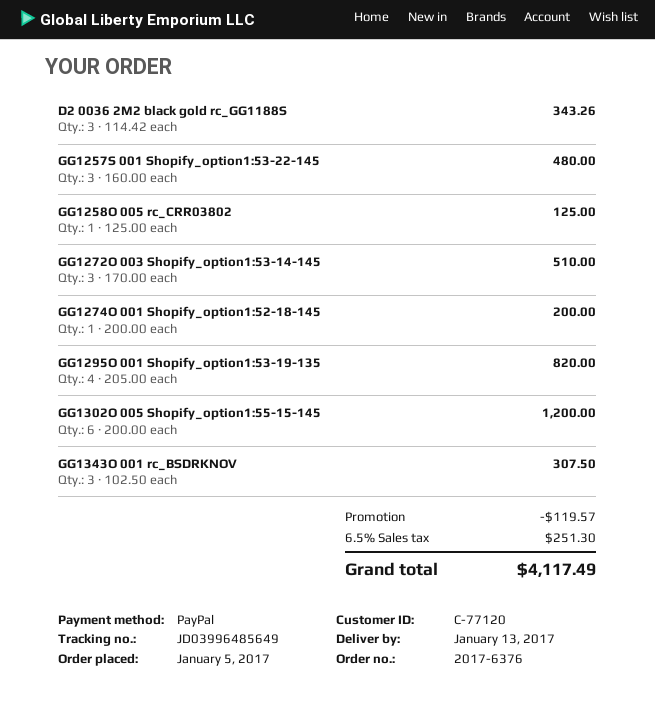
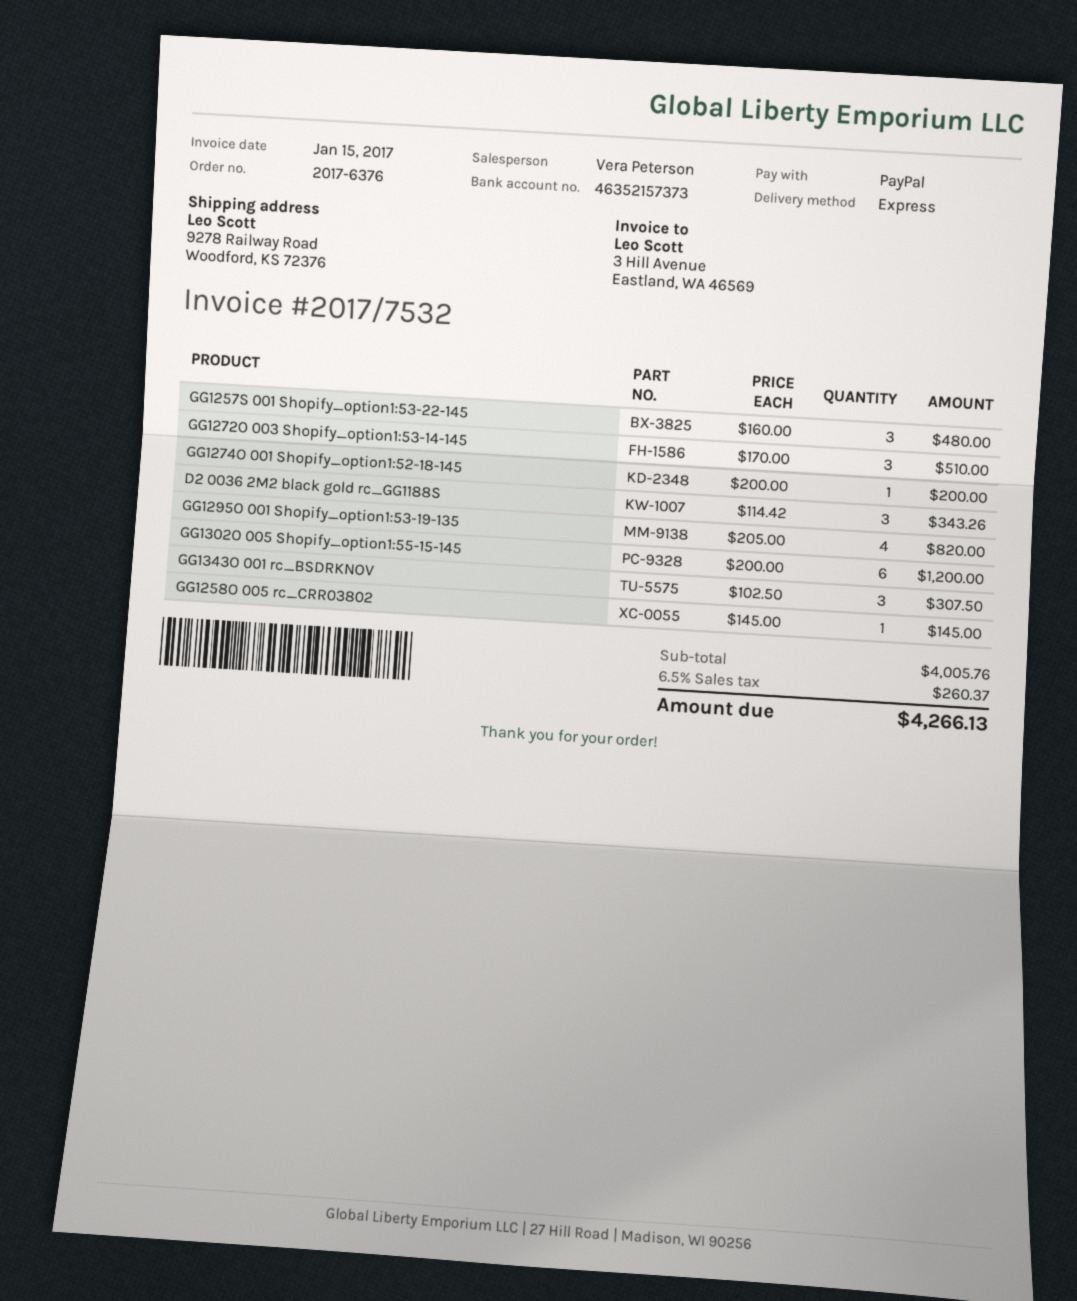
GG1258O 005 rc_CRR03802: 1 x 125.00 = 125.00 -> 1 x 145.00 = 145.00
discount: 119.57 -> none
tax: 6.5% = 251.30 -> 6.5% = 260.37
total: 4117.49 -> 4266.13

